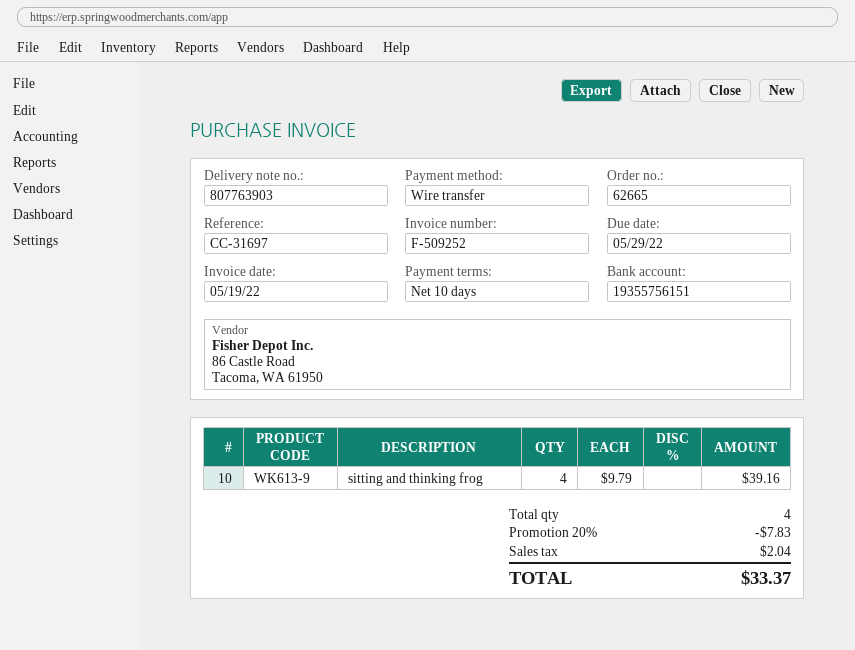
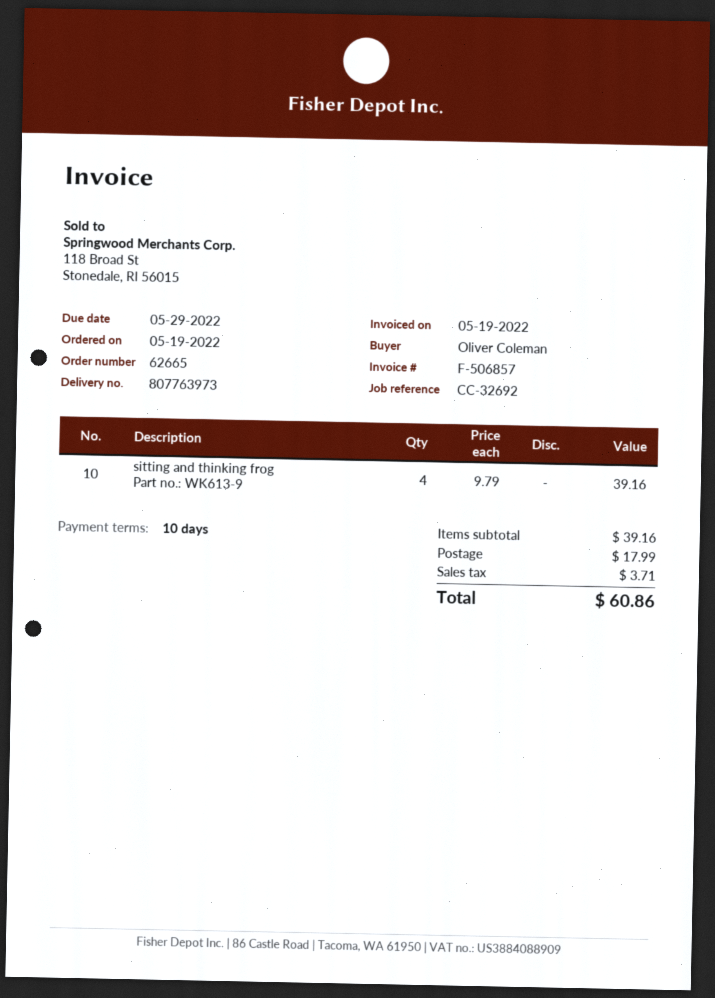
delivery note number: 807763903 -> 807763973
invoice number: F-509252 -> F-506857
reference: CC-31697 -> CC-32692
discount: 20% = 7.83 -> none
shipping: none -> 17.99
tax: 2.04 -> 3.71
total: 33.37 -> 60.86

